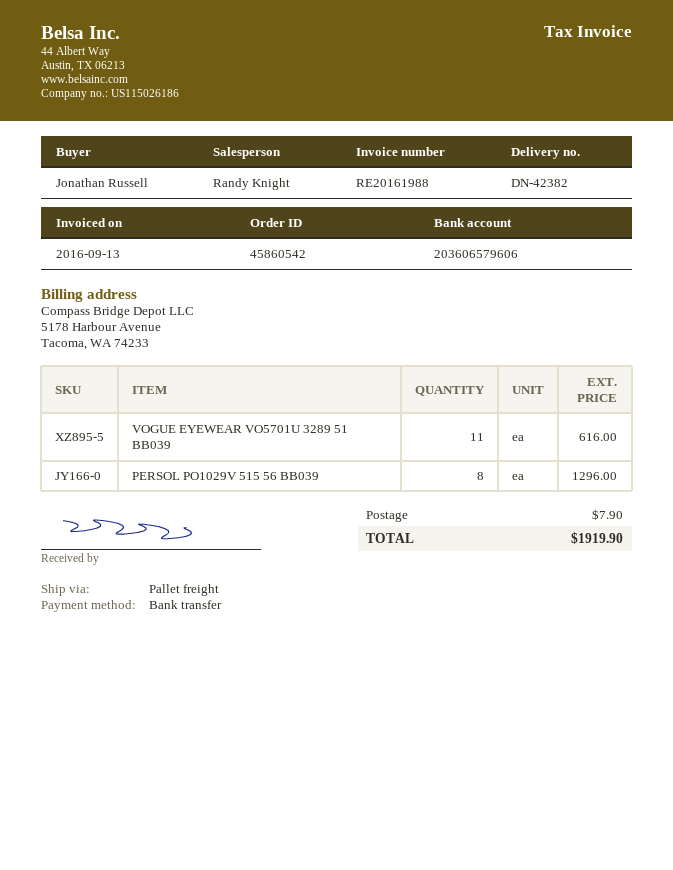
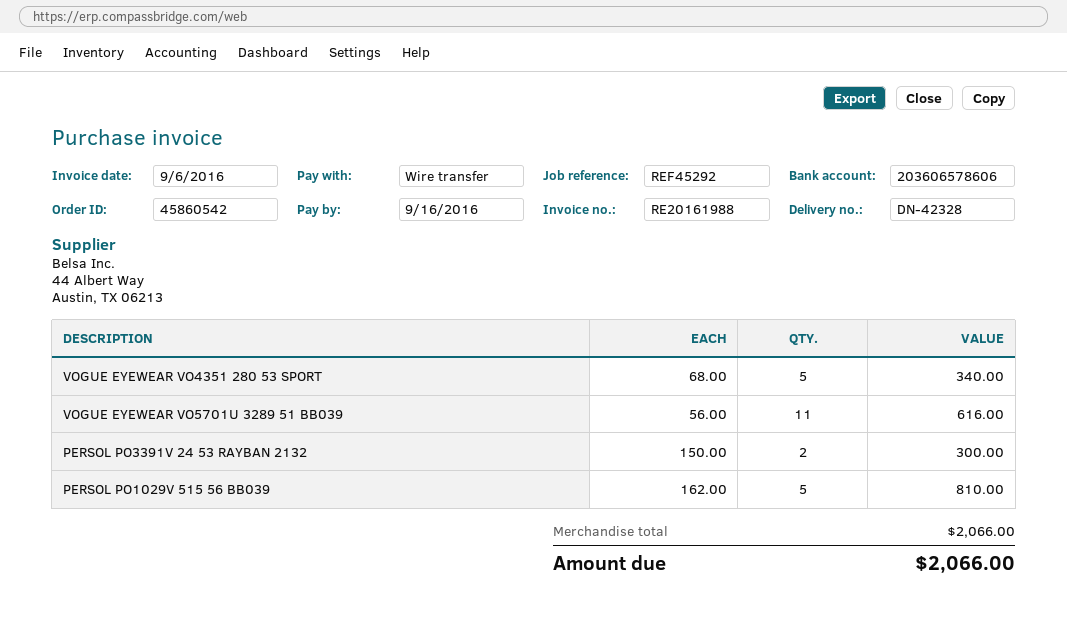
delivery note number: DN-42382 -> DN-42328
invoice date: 2016-09-13 -> 2016-09-06
bank account: 203606579606 -> 203606578606
PERSOL PO1029V 515 56 BB039: 8 for 1296.00 -> 5 for 810.00
VOGUE EYEWEAR VO4351 280 53 SPORT: none -> 5 for 340.00
PERSOL PO3391V 24 53 RAYBAN 2132: none -> 2 for 300.00
shipping: 7.90 -> none
total: 1919.90 -> 2066.00

